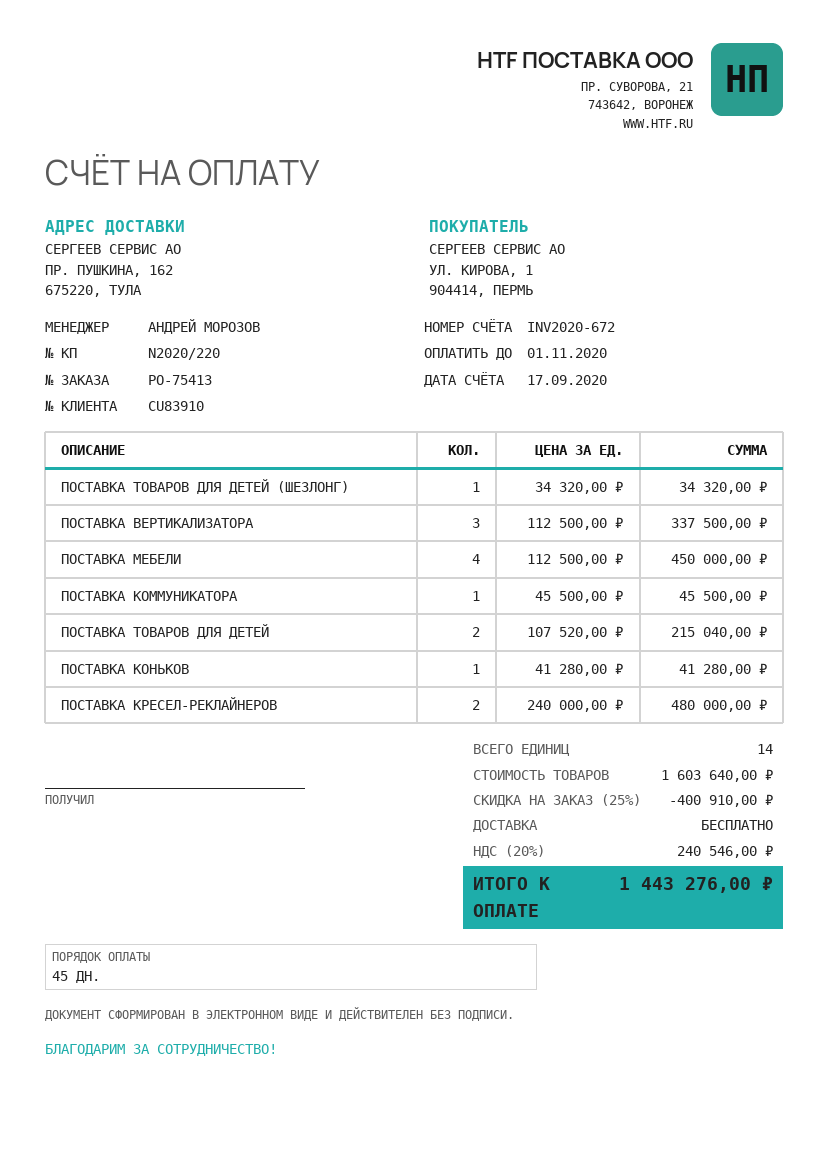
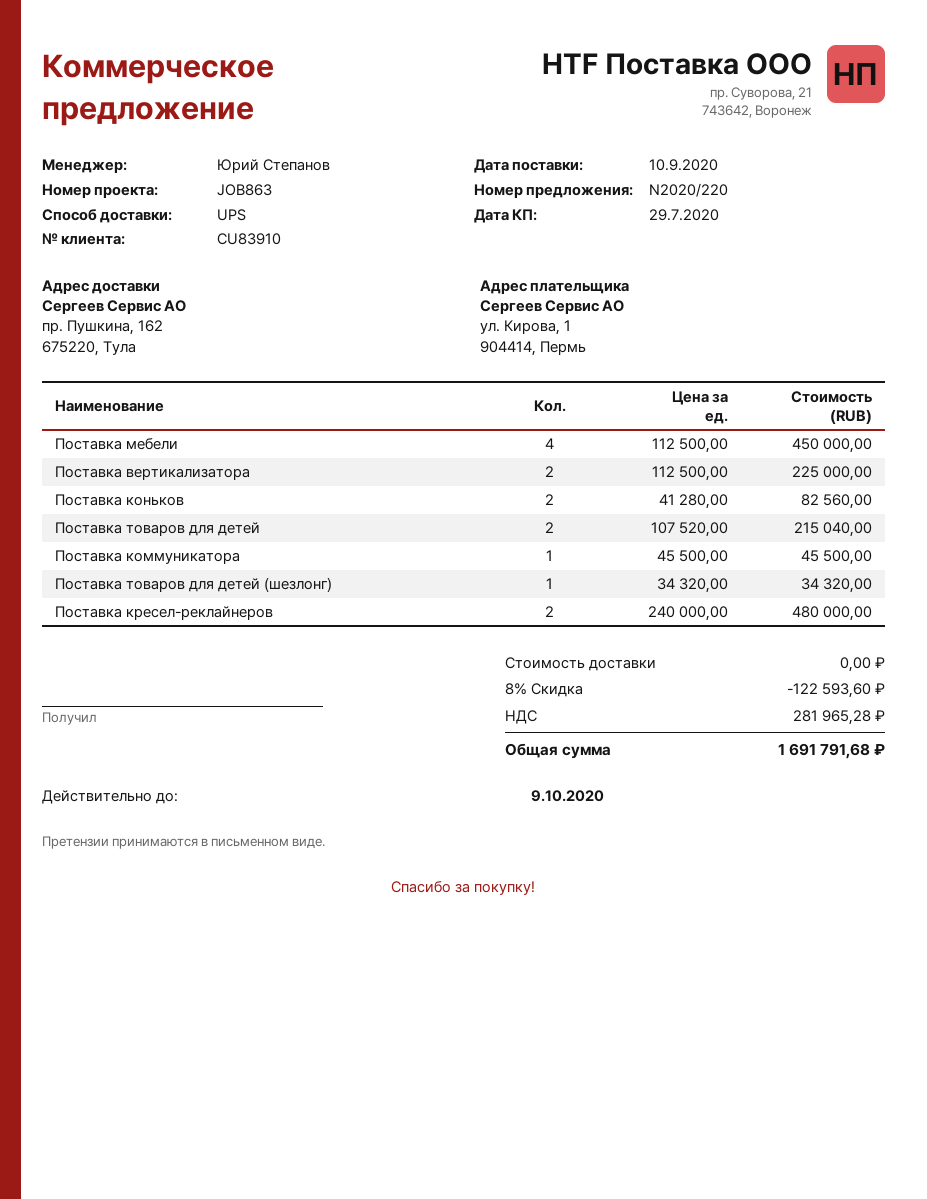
sales rep: АНДРЕЙ МОРОЗОВ -> Юрий Степанов
ПОСТАВКА ВЕРТИКАЛИЗАТОРА: 3 x 112500.00 = 337500.00 -> 2 x 112500.00 = 225000.00
ПОСТАВКА КОНЬКОВ: 1 x 41280.00 = 41280.00 -> 2 x 41280.00 = 82560.00
discount: 25% = 400910.00 -> 8% = 122593.60
tax: 240546.00 -> 281965.28
total: 1443276.00 -> 1691791.68

